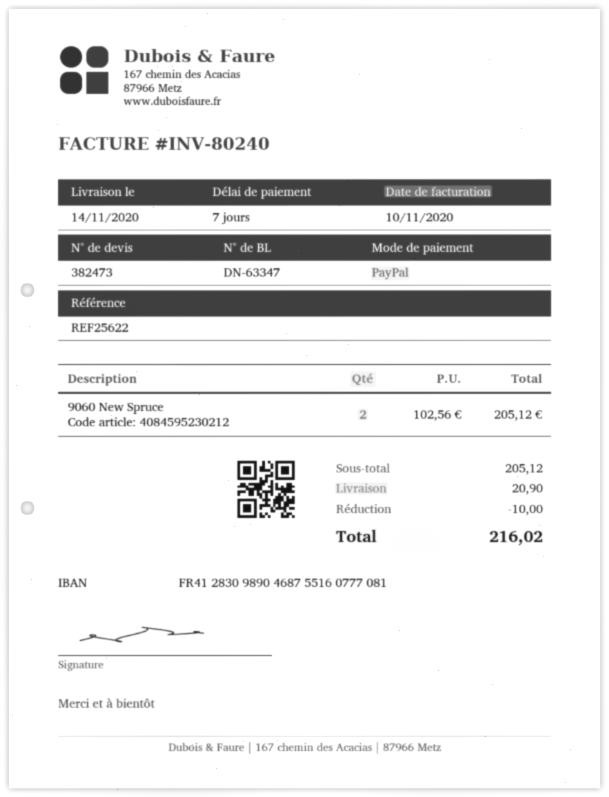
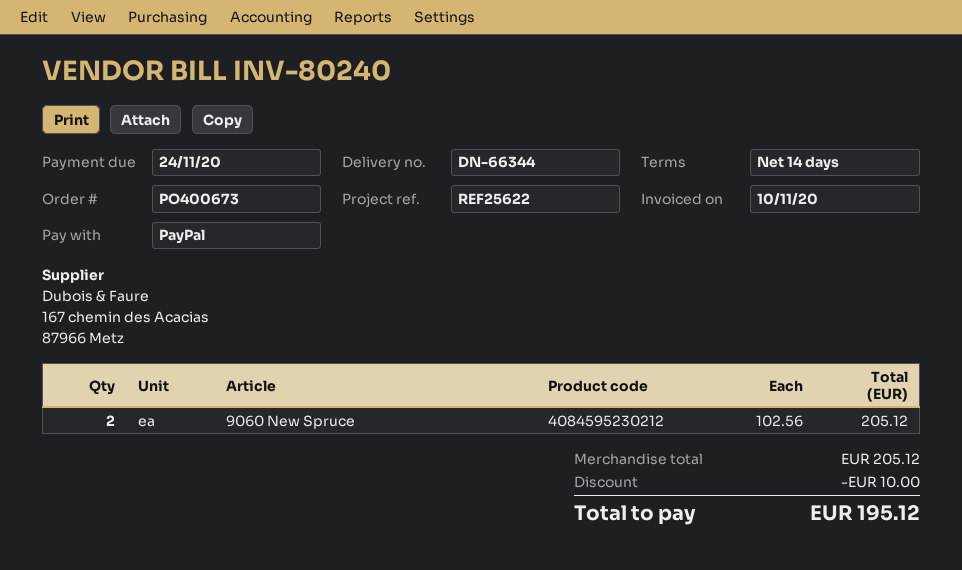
delivery note number: DN-63347 -> DN-66344
payment terms: 7 days -> 14 days
shipping: 20.90 -> none
total: 216.02 -> 195.12

